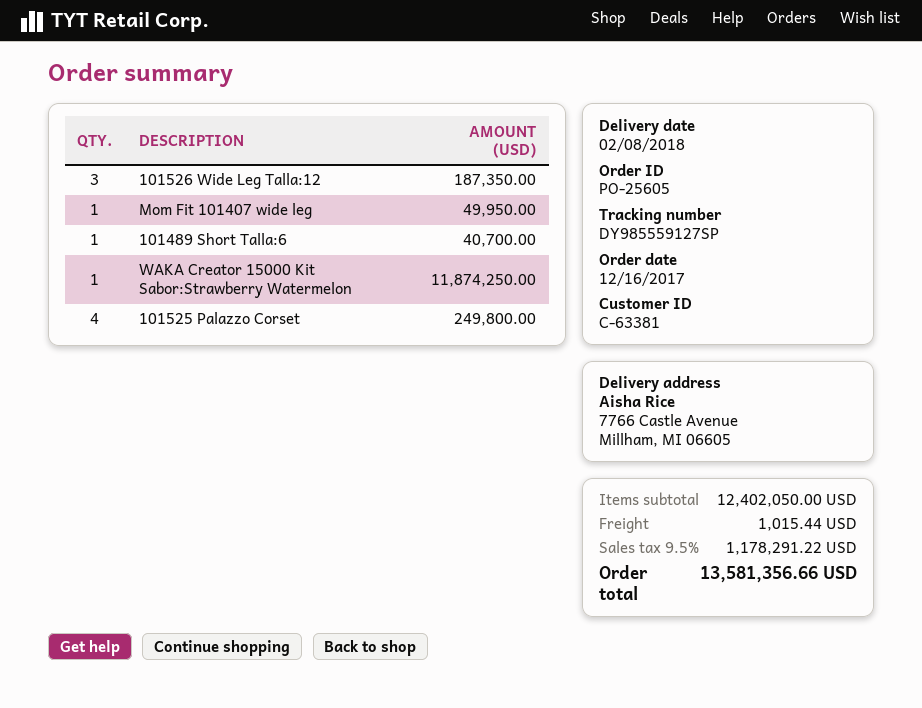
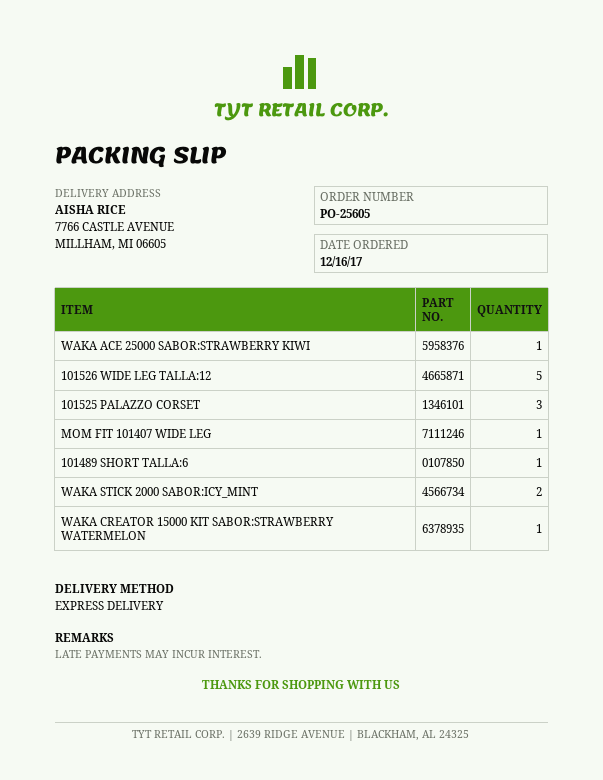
101526 Wide Leg Talla:12: 3 -> 5
101525 Palazzo Corset: 4 -> 3
WAKA ACE 25000 SABOR:STRAWBERRY KIWI: none -> 1
WAKA STICK 2000 SABOR:ICY_MINT: none -> 2

